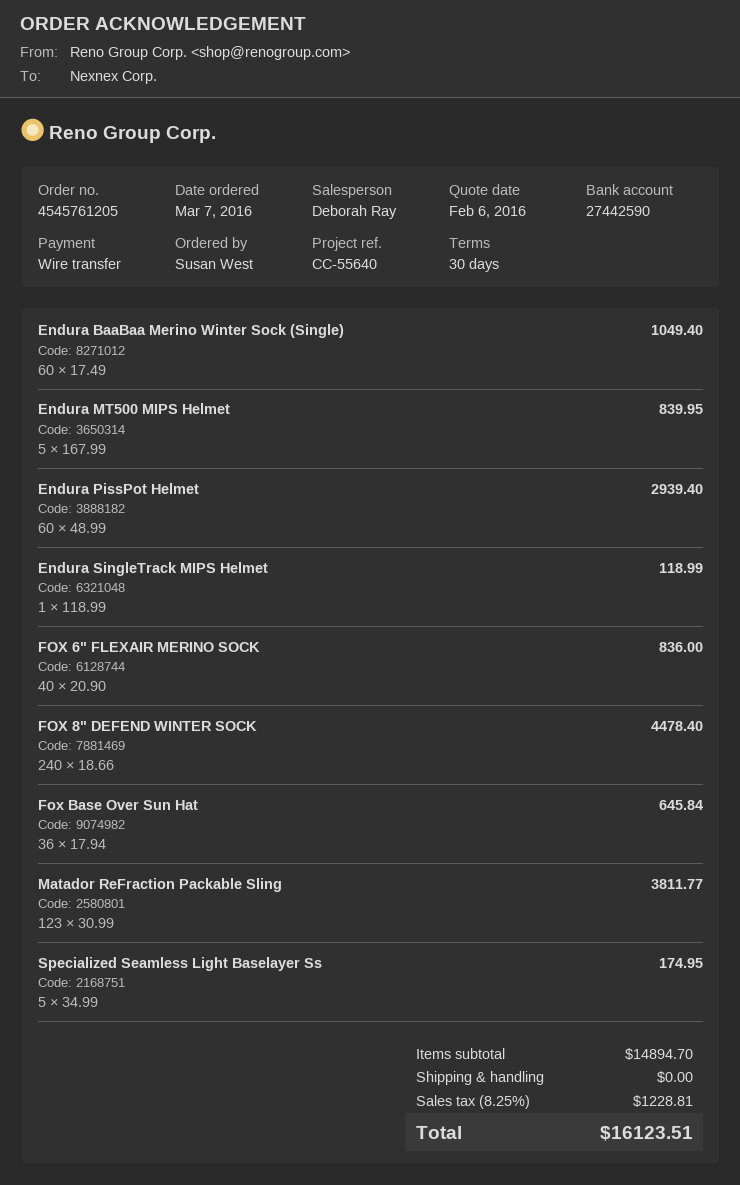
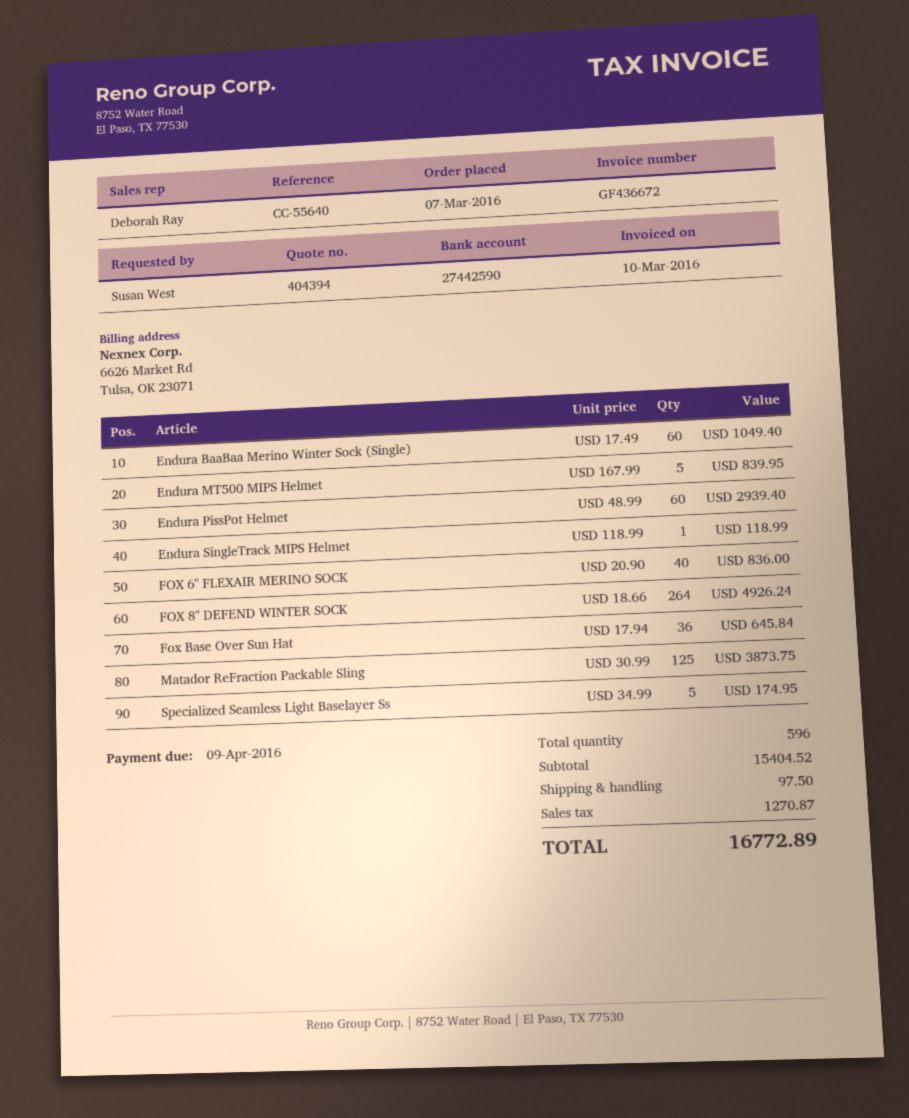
FOX 8" DEFEND WINTER SOCK: 240 x 18.66 = 4478.40 -> 264 x 18.66 = 4926.24
Matador ReFraction Packable Sling: 123 x 30.99 = 3811.77 -> 125 x 30.99 = 3873.75
subtotal: 14894.70 -> 15404.52
shipping: 0.00 -> 97.50
tax: 1228.81 -> 1270.87
total: 16123.51 -> 16772.89

